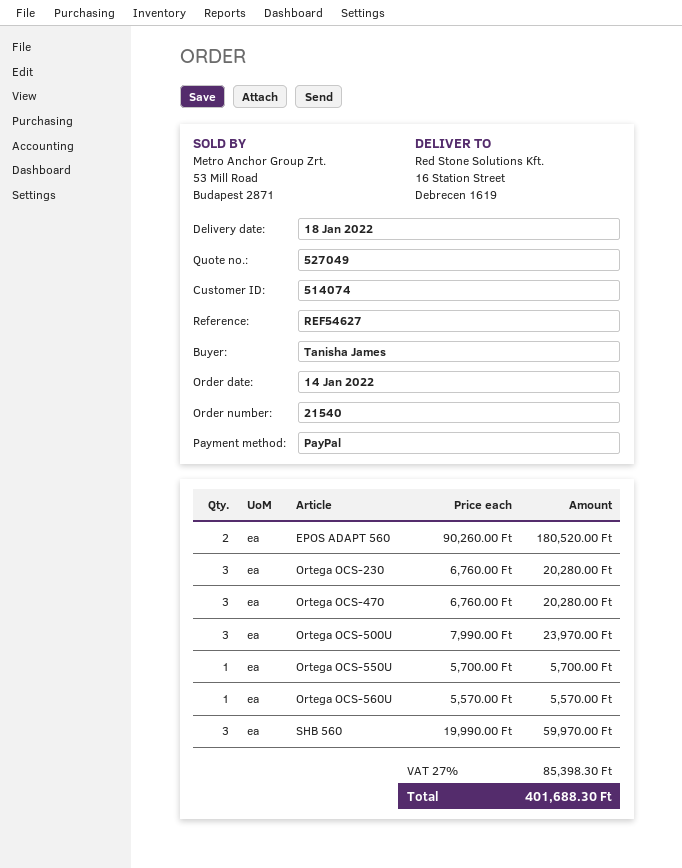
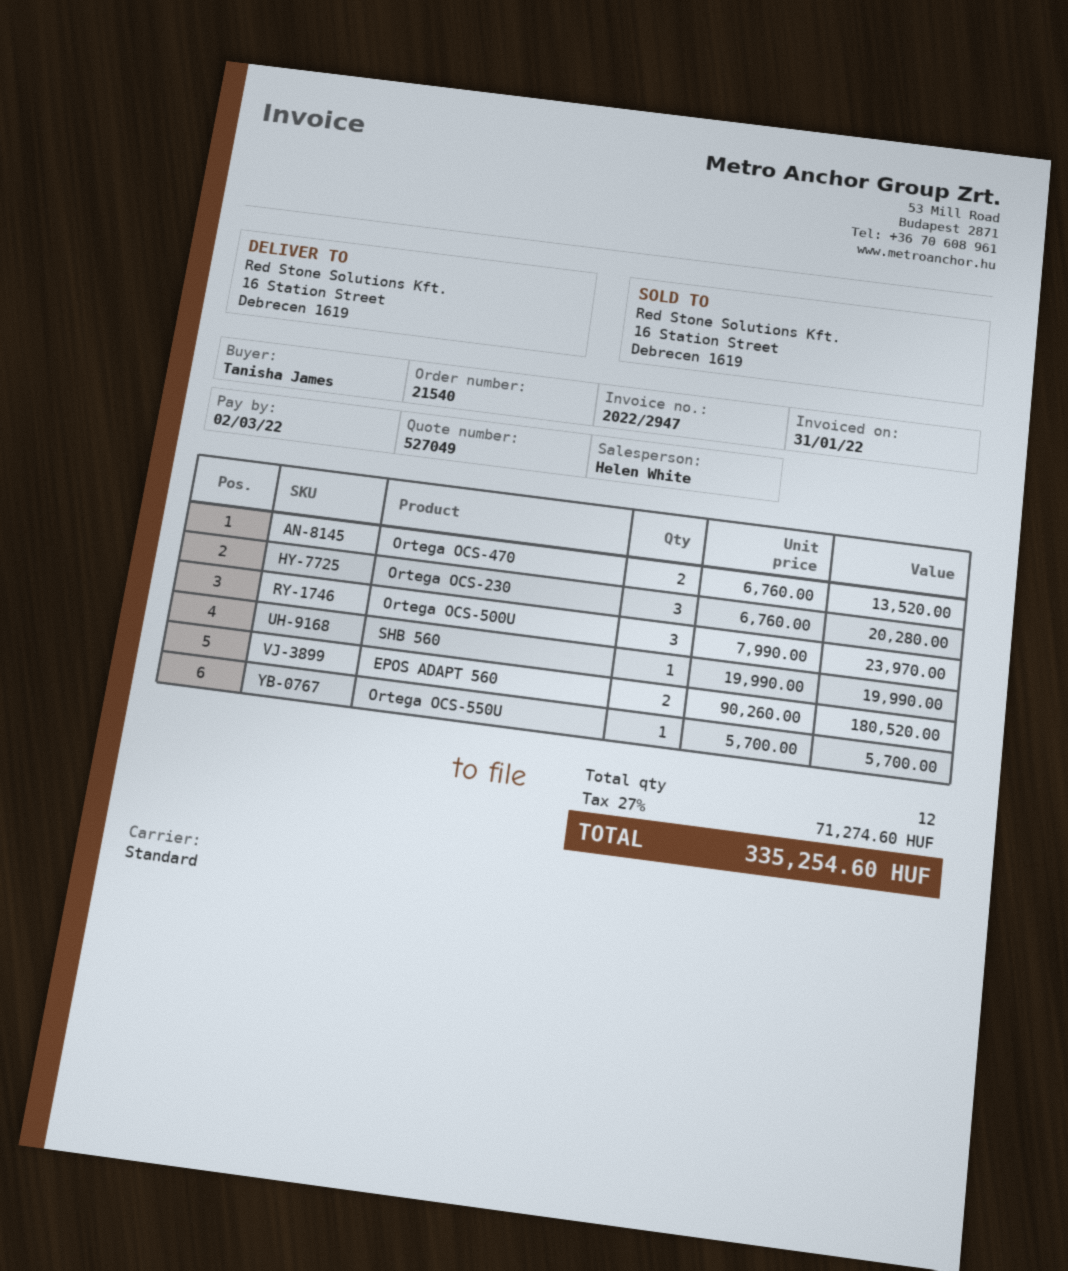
Ortega OCS-470: 3 x 6760.00 = 20280.00 -> 2 x 6760.00 = 13520.00
Ortega OCS-560U: 1 x 5570.00 = 5570.00 -> none
SHB 560: 3 x 19990.00 = 59970.00 -> 1 x 19990.00 = 19990.00
tax: 27% = 85398.30 -> 27% = 71274.60
total: 401688.30 -> 335254.60

